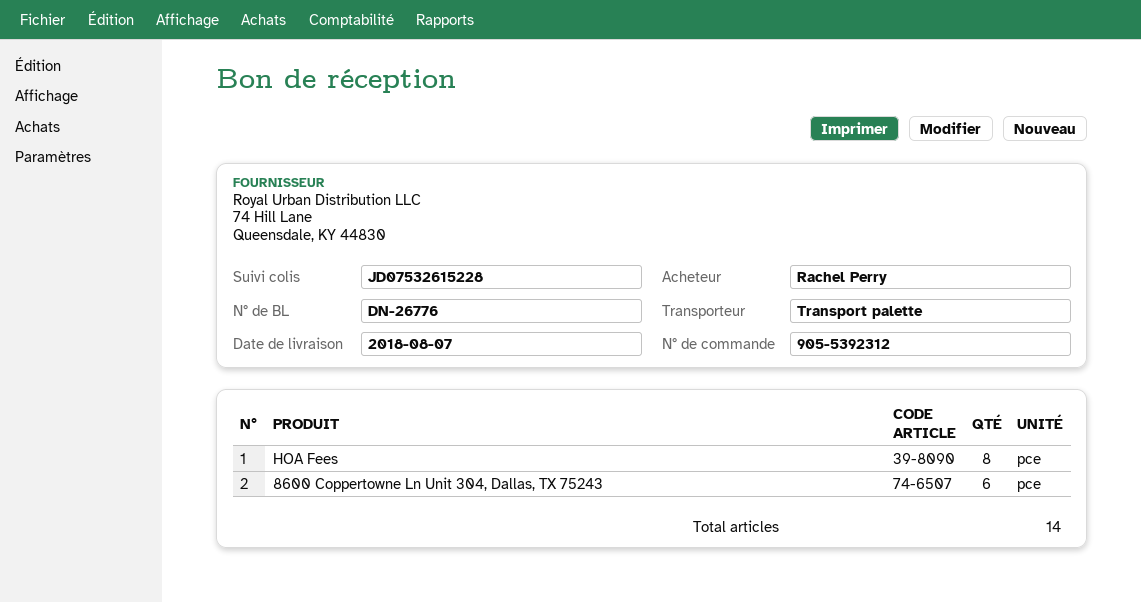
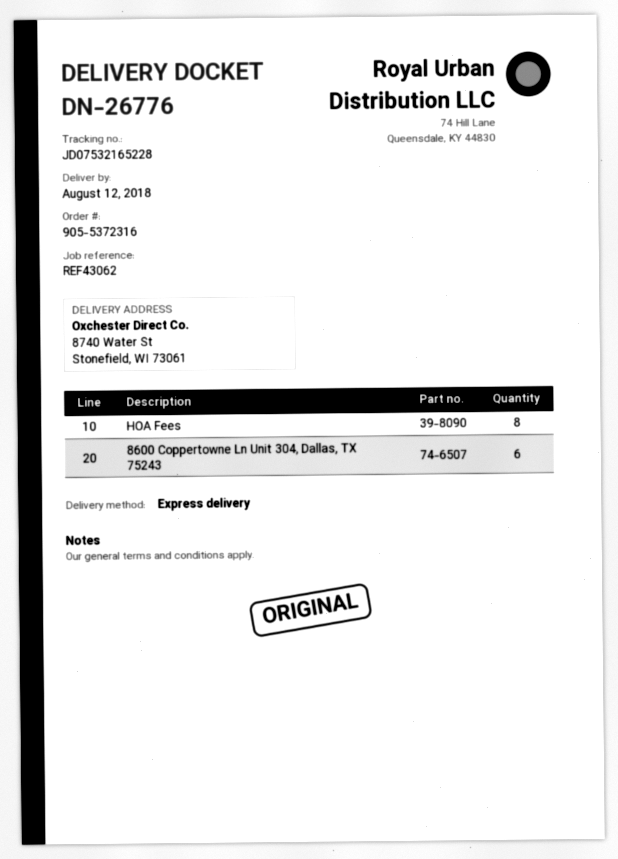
order number: 905-5392312 -> 905-5372316
delivery date: 2018-08-07 -> 2018-08-12
shipping method: pallet freight -> express
tracking number: JD07532615228 -> JD07532165228

